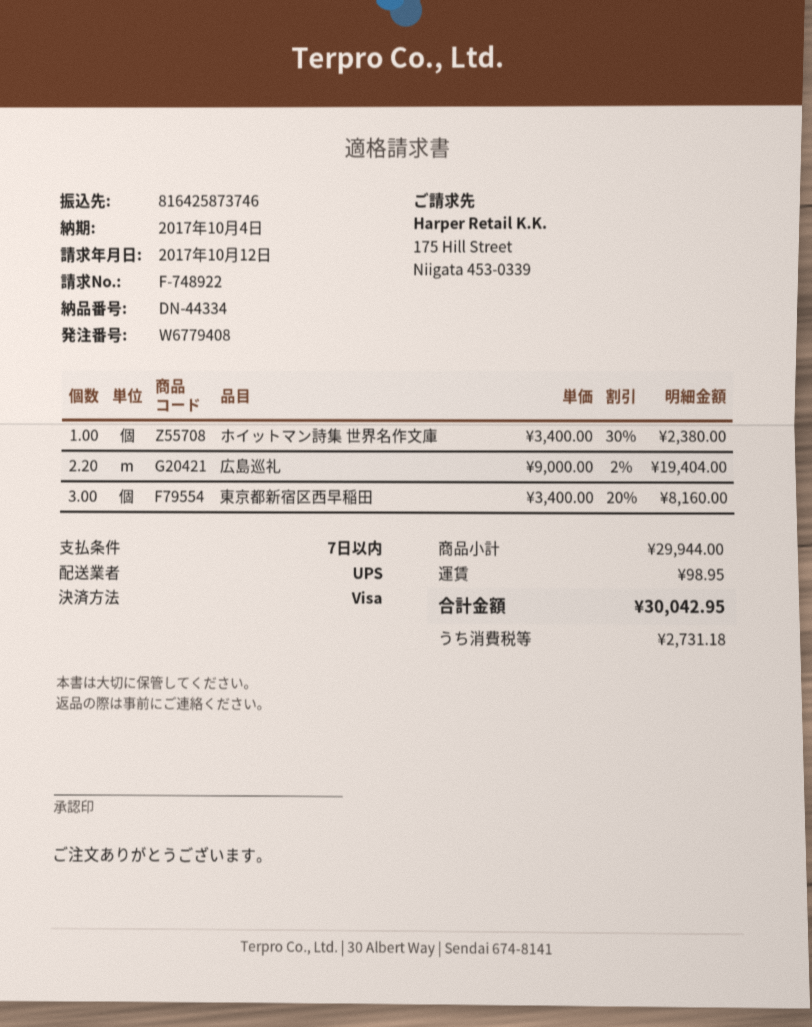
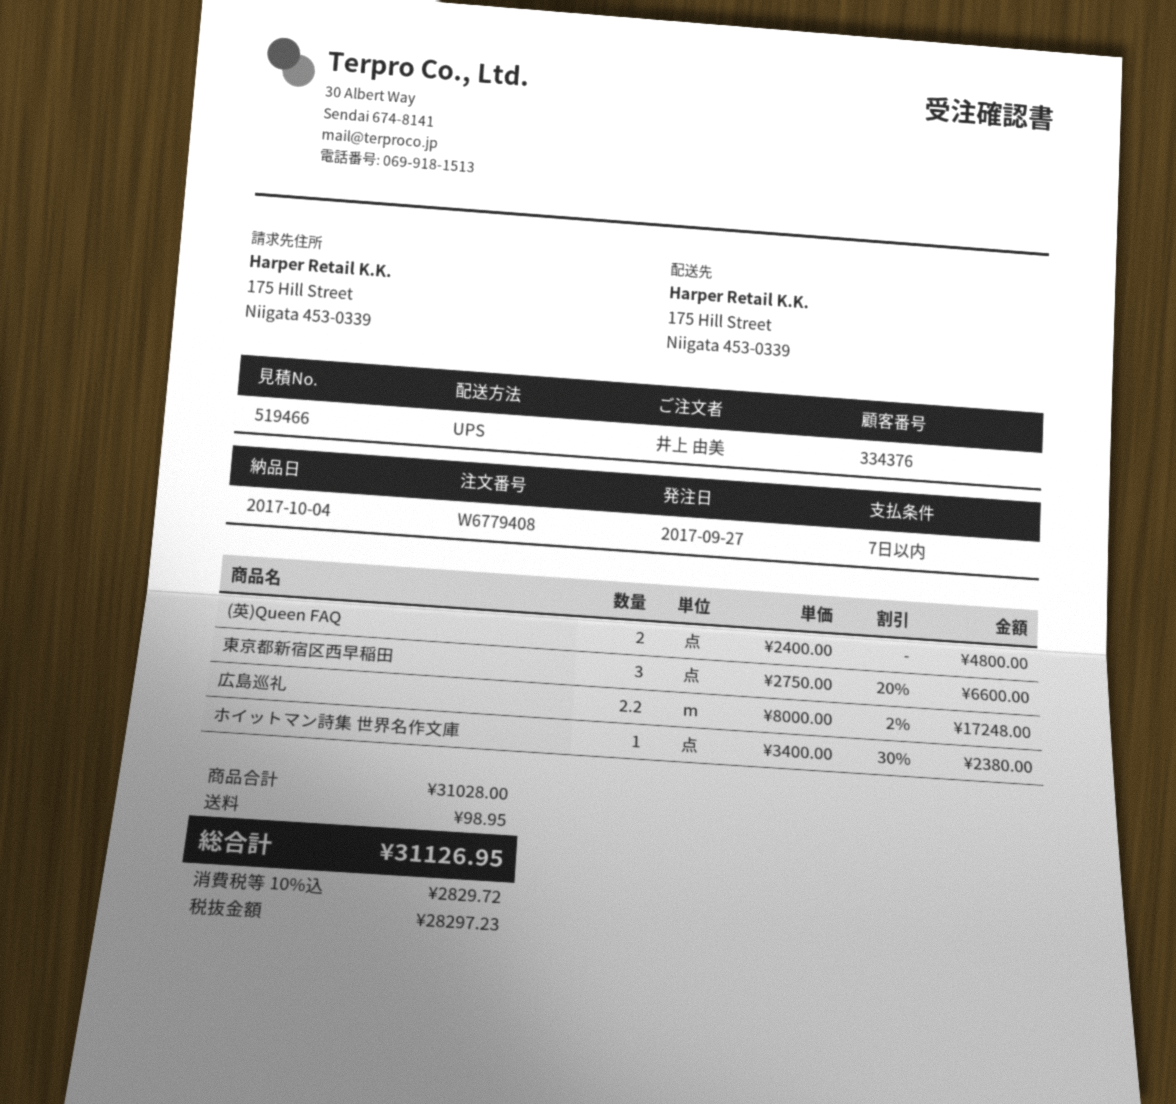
広島巡礼: 2.2 x 9000.00 - 2% = 19404.00 -> 2.2 x 8000.00 - 2% = 17248.00
東京都新宿区西早稲田: 3 x 3400.00 - 20% = 8160.00 -> 3 x 2750.00 - 20% = 6600.00
(英)Queen FAQ: none -> 2 x 2400.00 = 4800.00
subtotal: 29944.00 -> 31028.00
tax: 2731.18 -> 2829.72
total: 30042.95 -> 31126.95

